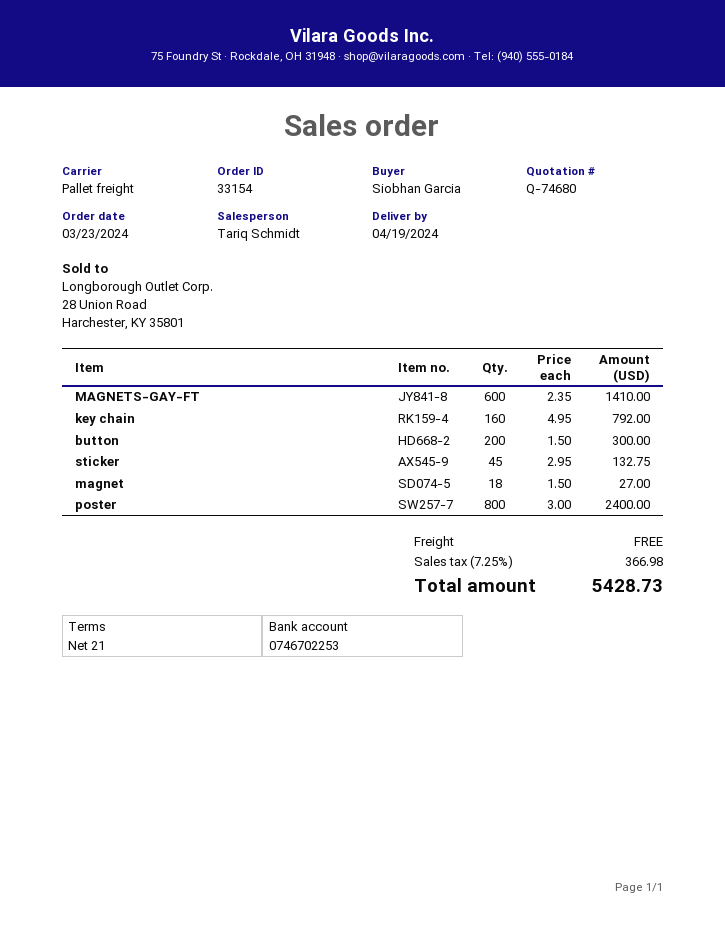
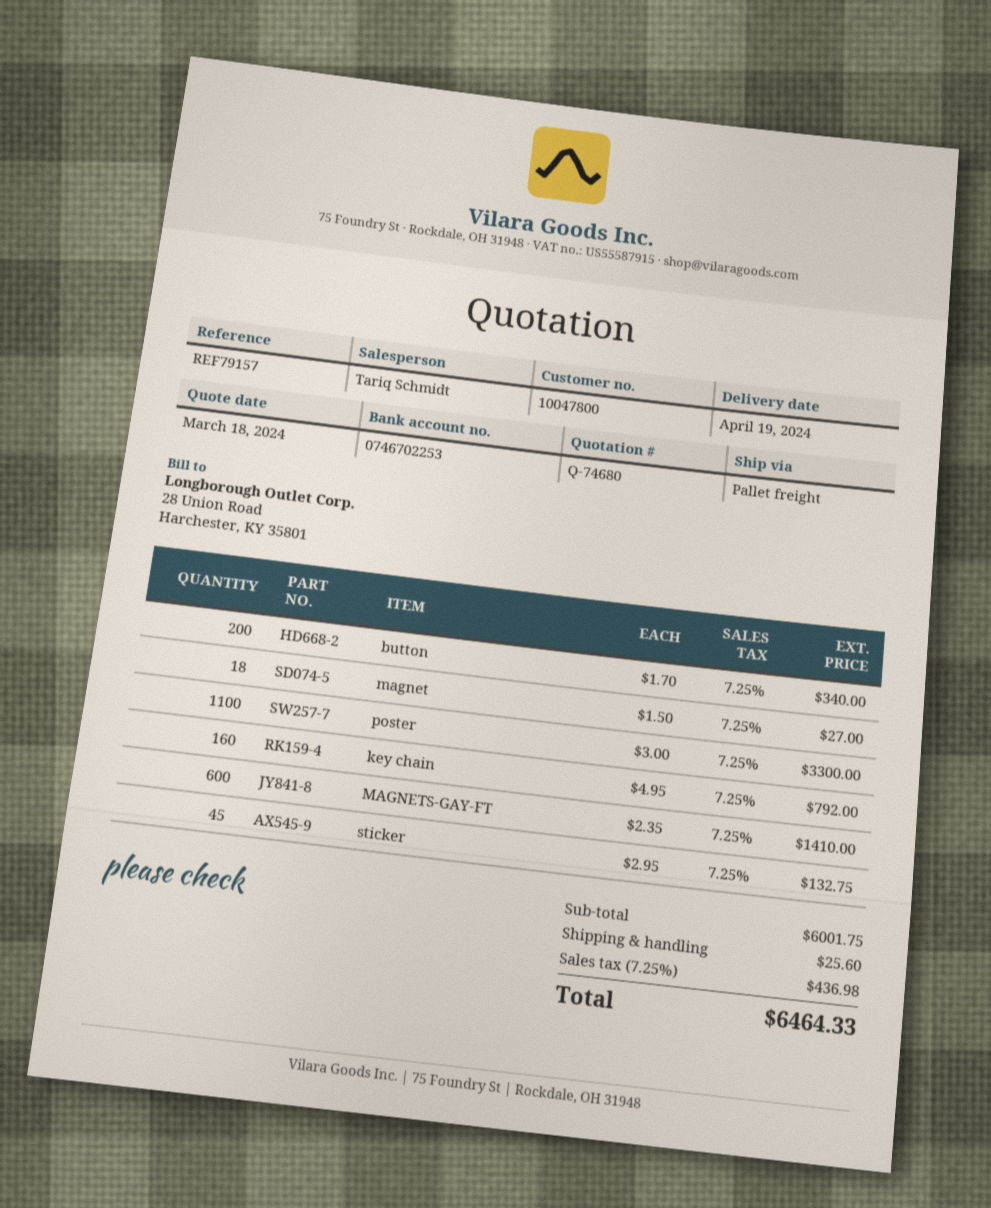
button: 200 x 1.50 = 300.00 -> 200 x 1.70 = 340.00
poster: 800 x 3.00 = 2400.00 -> 1100 x 3.00 = 3300.00
shipping: 0.00 -> 25.60
tax: 7.25% = 366.98 -> 7.25% = 436.98
total: 5428.73 -> 6464.33

